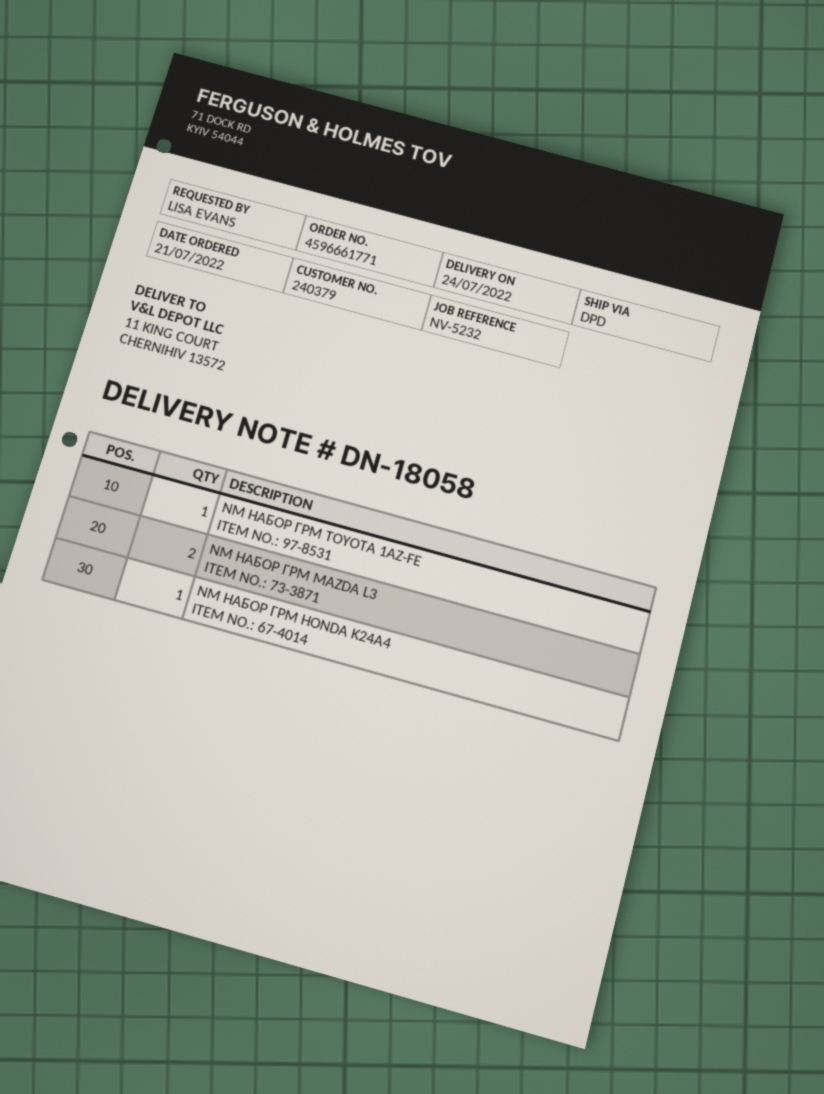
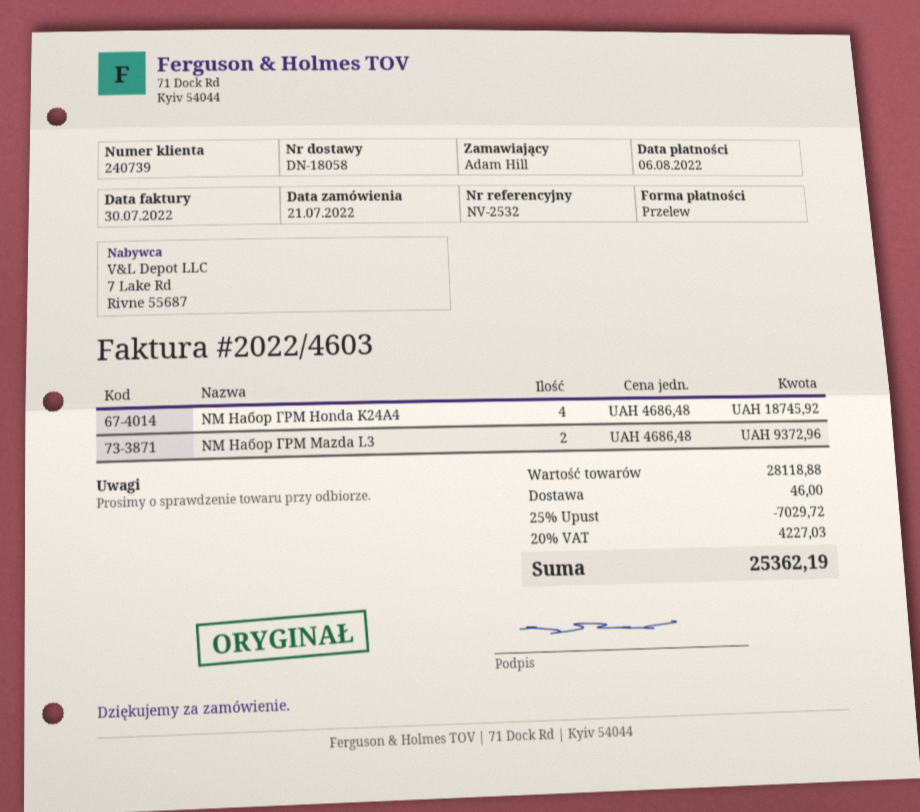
customer number: 240379 -> 240739
reference: NV-5232 -> NV-2532
ordered by: LISA EVANS -> Adam Hill
NM НАБОР ГРМ TOYOTA 1AZ-FE: 1 -> none
NM НАБОР ГРМ HONDA K24A4: 1 -> 4

